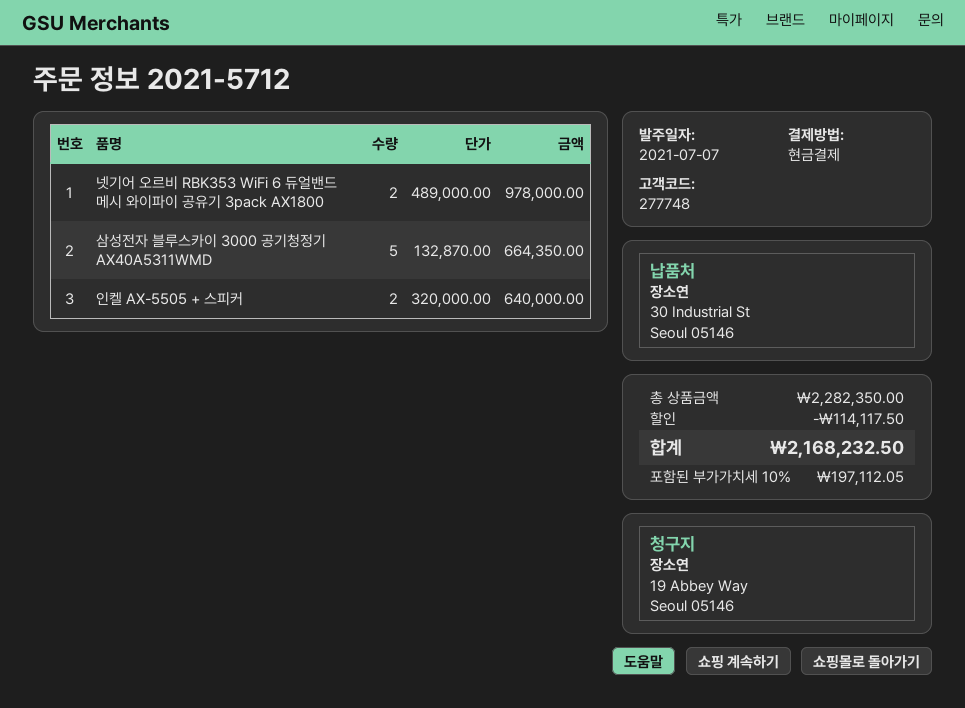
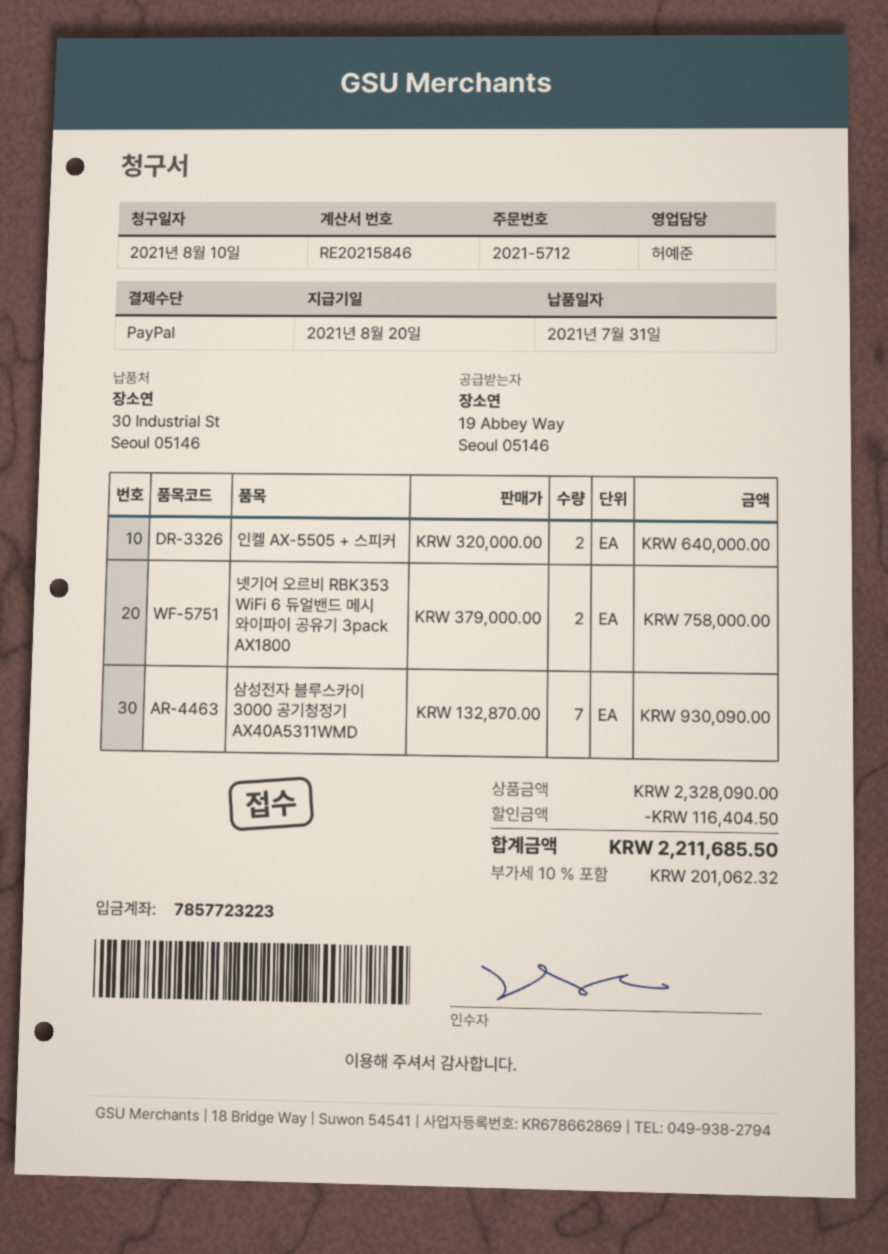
payment method: cash -> PayPal
넷기어 오르비 RBK353 WiFi 6 듀얼밴드 메시 와이파이 공유기 3pack AX1800: 2 x 489000.00 = 978000.00 -> 2 x 379000.00 = 758000.00
삼성전자 블루스카이 3000 공기청정기 AX40A5311WMD: 5 x 132870.00 = 664350.00 -> 7 x 132870.00 = 930090.00
subtotal: 2282350.00 -> 2328090.00
discount: 114117.50 -> 116404.50
tax: 10% = 197112.05 -> 10% = 201062.32
total: 2168232.50 -> 2211685.50

